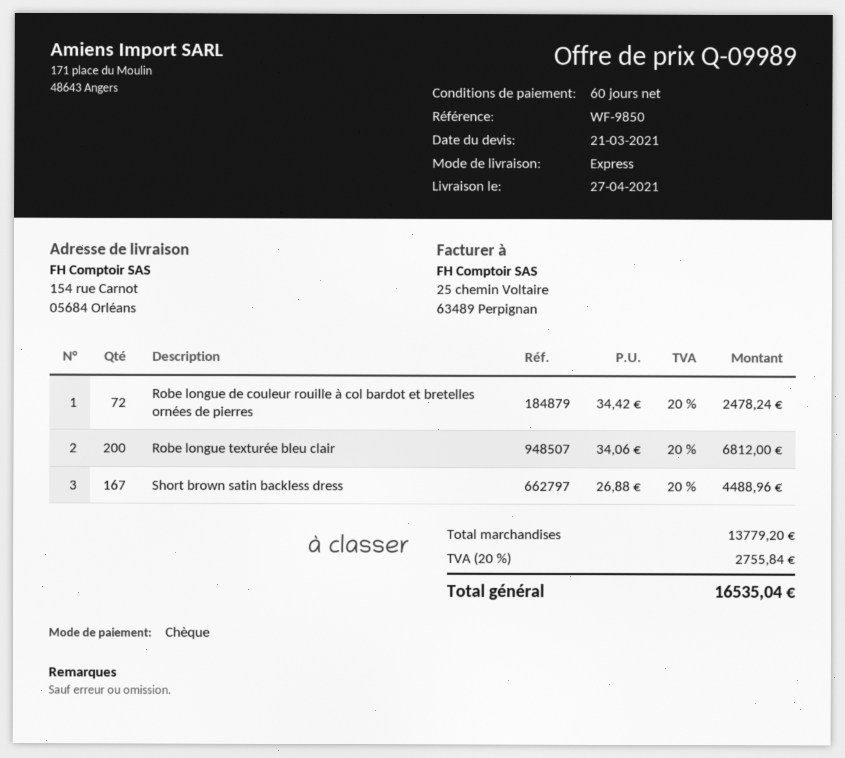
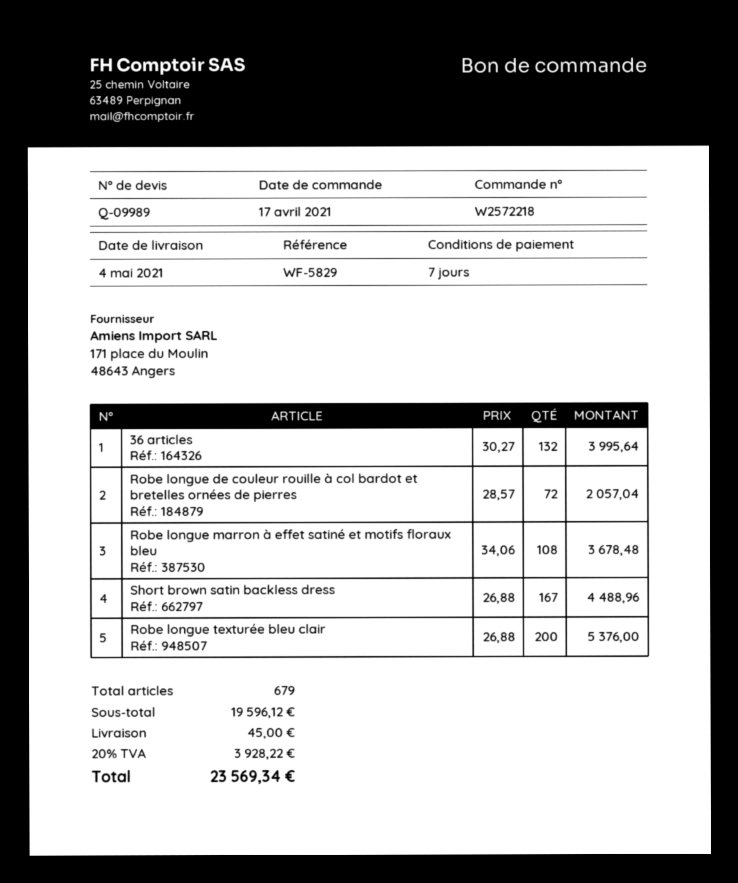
delivery date: 2021-04-27 -> 2021-05-04
payment terms: 60 days -> 7 days
reference: WF-9850 -> WF-5829
Robe longue de couleur rouille à col bardot et bretelles ornées de pierres: 72 x 34.42 = 2478.24 -> 72 x 28.57 = 2057.04
Robe longue texturée bleu clair: 200 x 34.06 = 6812.00 -> 200 x 26.88 = 5376.00
36 articles: none -> 132 x 30.27 = 3995.64
Robe longue marron à effet satiné et motifs floraux bleu: none -> 108 x 34.06 = 3678.48
subtotal: 13779.20 -> 19596.12
shipping: none -> 45.00
tax: 20% = 2755.84 -> 20% = 3928.22
total: 16535.04 -> 23569.34

